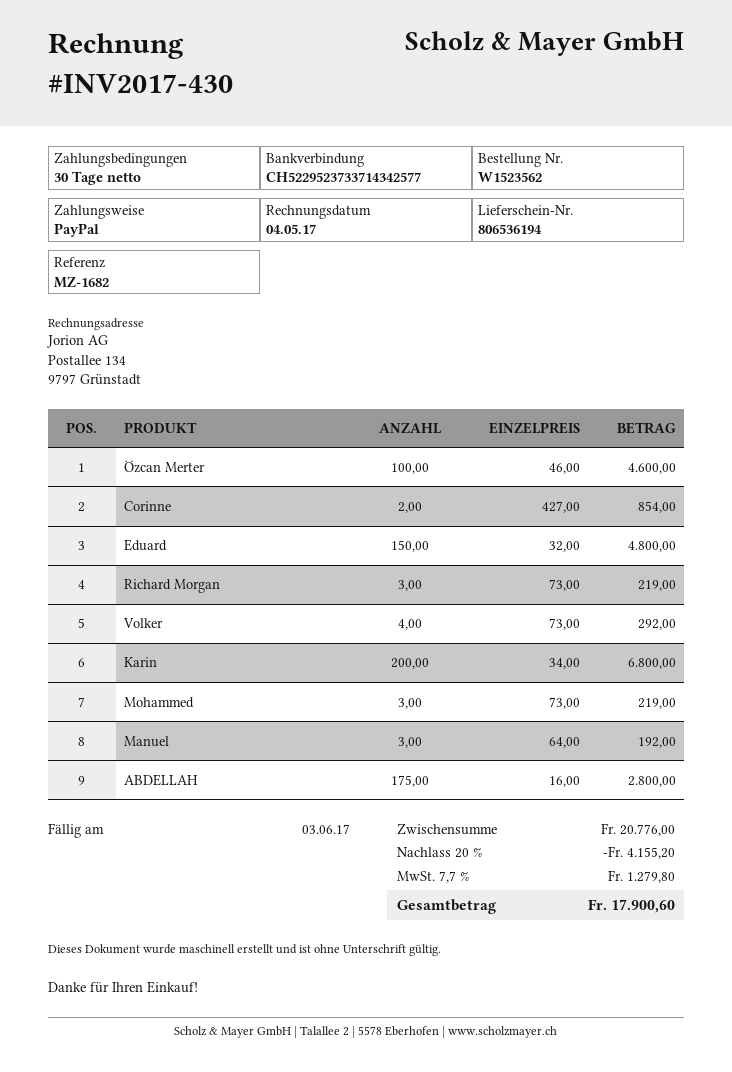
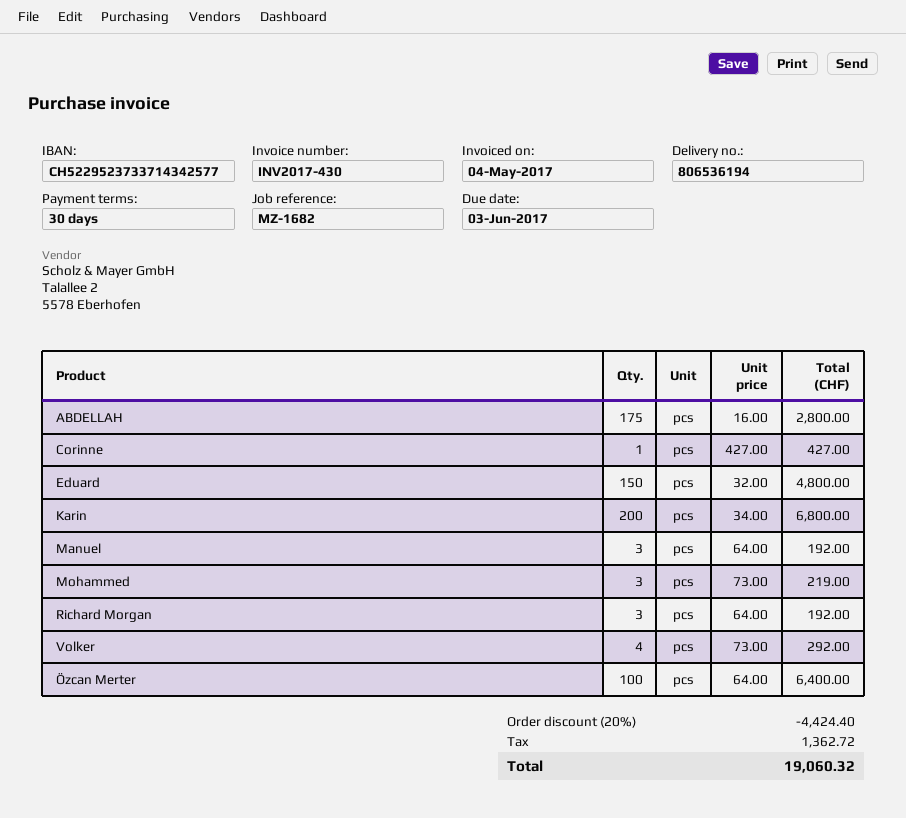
Özcan Merter: 100 x 46.00 = 4600.00 -> 100 x 64.00 = 6400.00
Corinne: 2 x 427.00 = 854.00 -> 1 x 427.00 = 427.00
Richard Morgan: 3 x 73.00 = 219.00 -> 3 x 64.00 = 192.00
discount: 20% = 4155.20 -> 20% = 4424.40
tax: 1279.80 -> 1362.72
total: 17900.60 -> 19060.32

